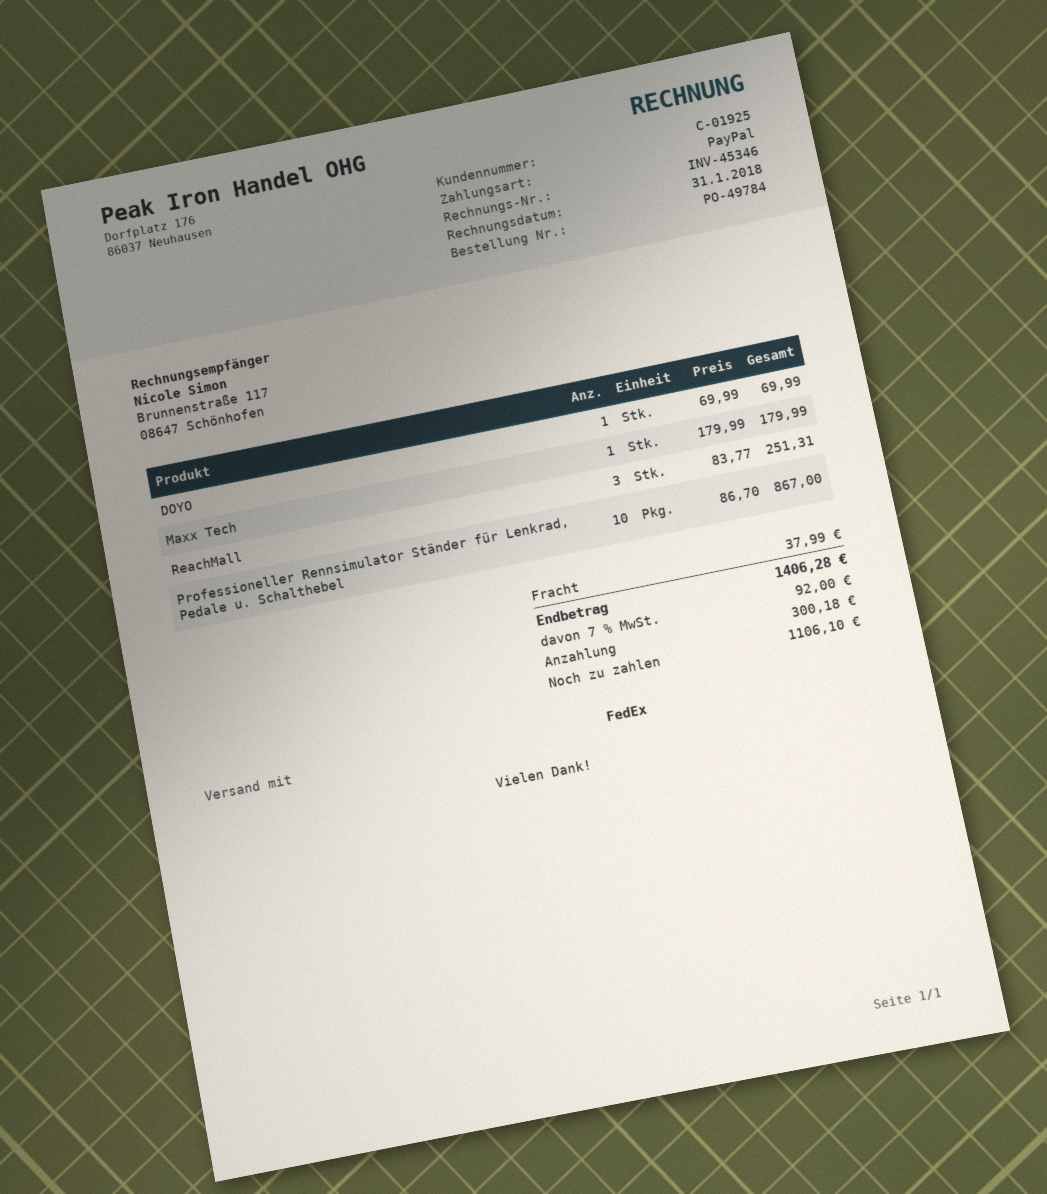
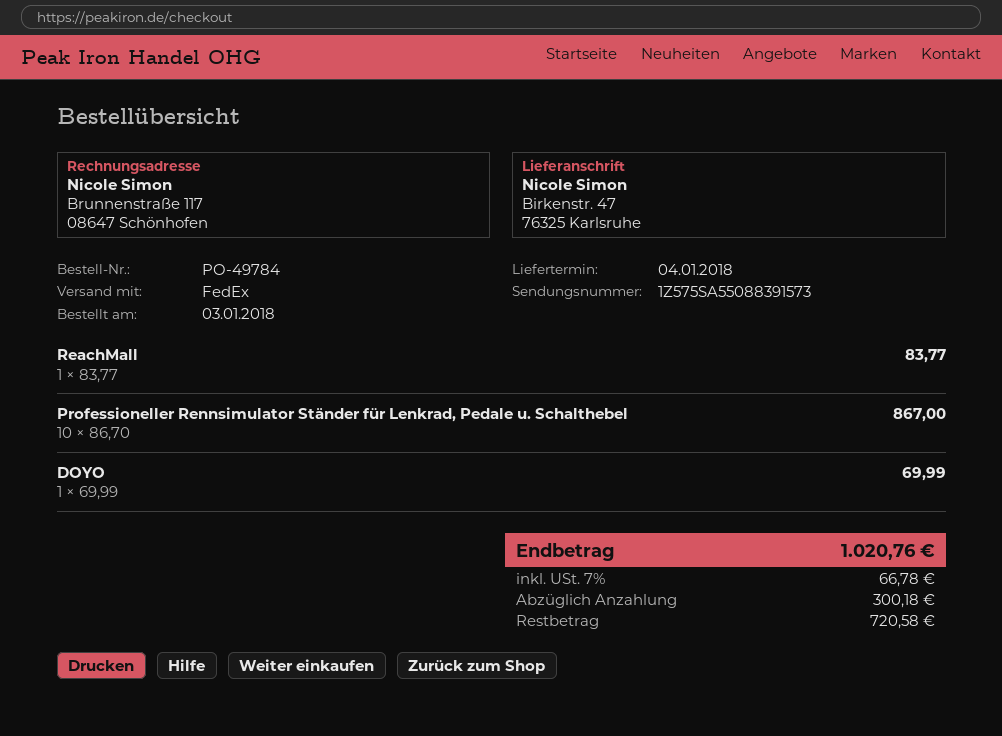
Maxx Tech: 1 x 179.99 = 179.99 -> none
ReachMall: 3 x 83.77 = 251.31 -> 1 x 83.77 = 83.77
shipping: 37.99 -> none
tax: 7% = 92.00 -> 7% = 66.78
total: 1406.28 -> 1020.76
balance: 1106.10 -> 720.58

